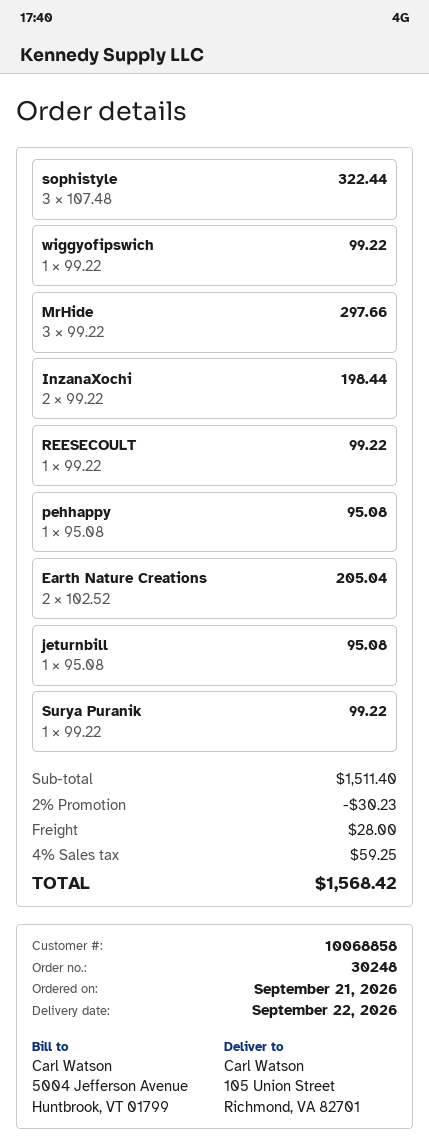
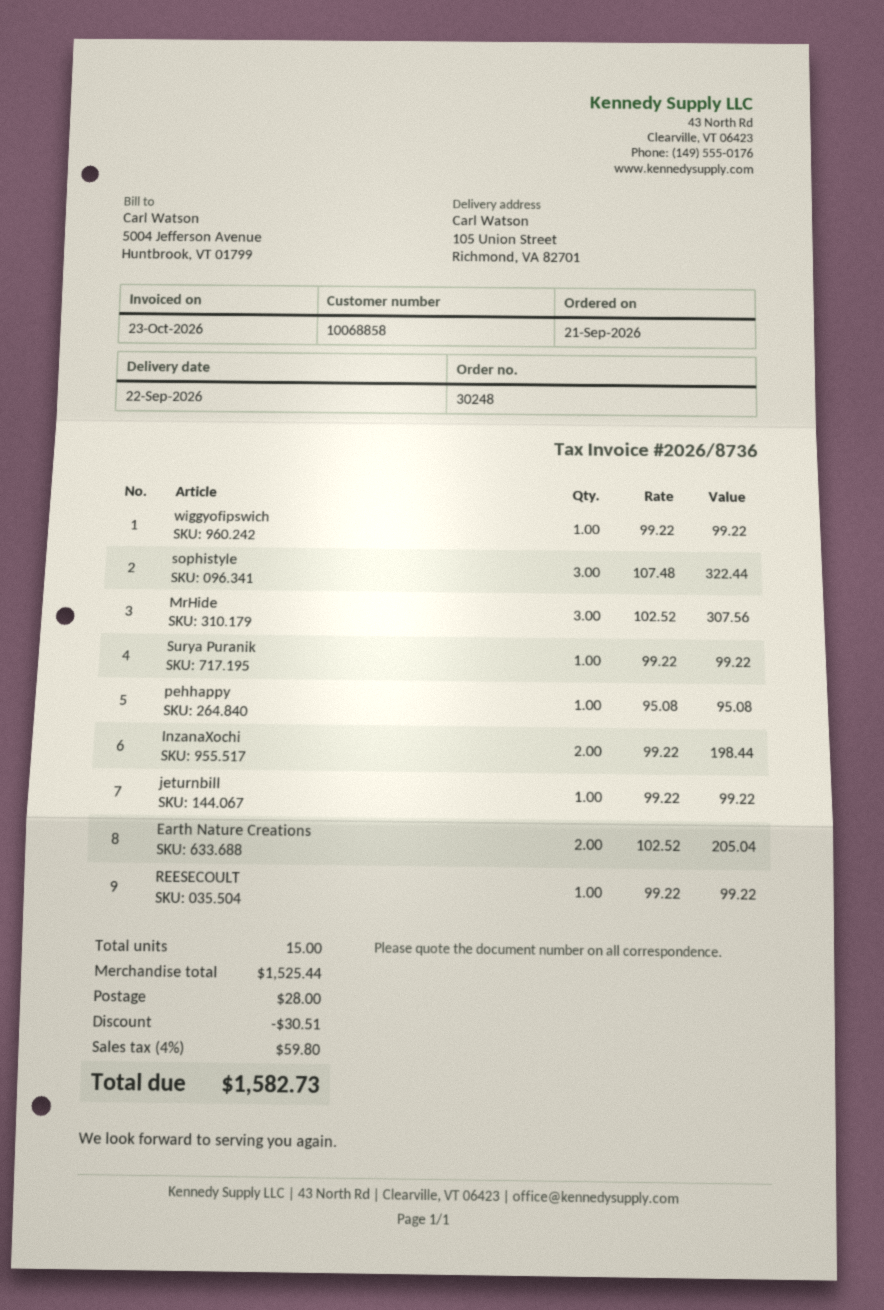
MrHide: 3 x 99.22 = 297.66 -> 3 x 102.52 = 307.56
jeturnbill: 1 x 95.08 = 95.08 -> 1 x 99.22 = 99.22
subtotal: 1511.40 -> 1525.44
discount: 30.23 -> 30.51
tax: 4% = 59.25 -> 4% = 59.80
total: 1568.42 -> 1582.73

